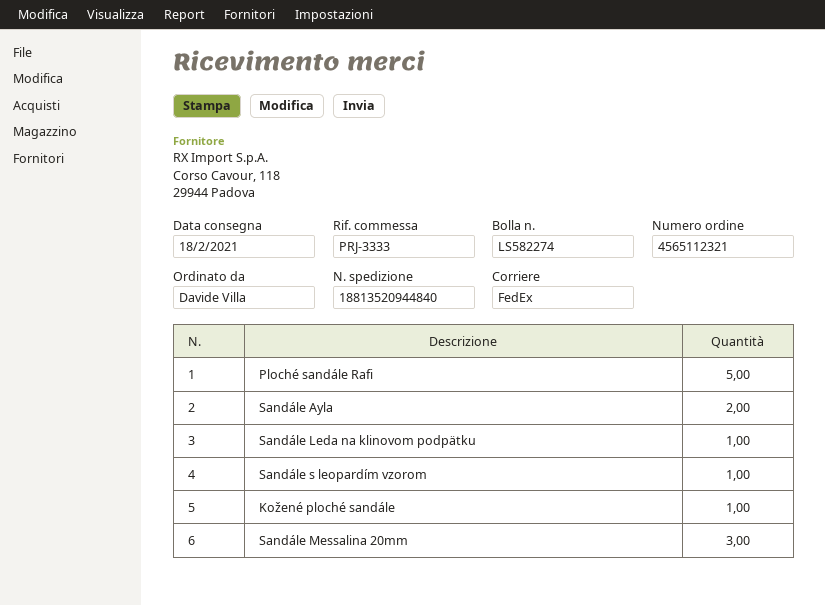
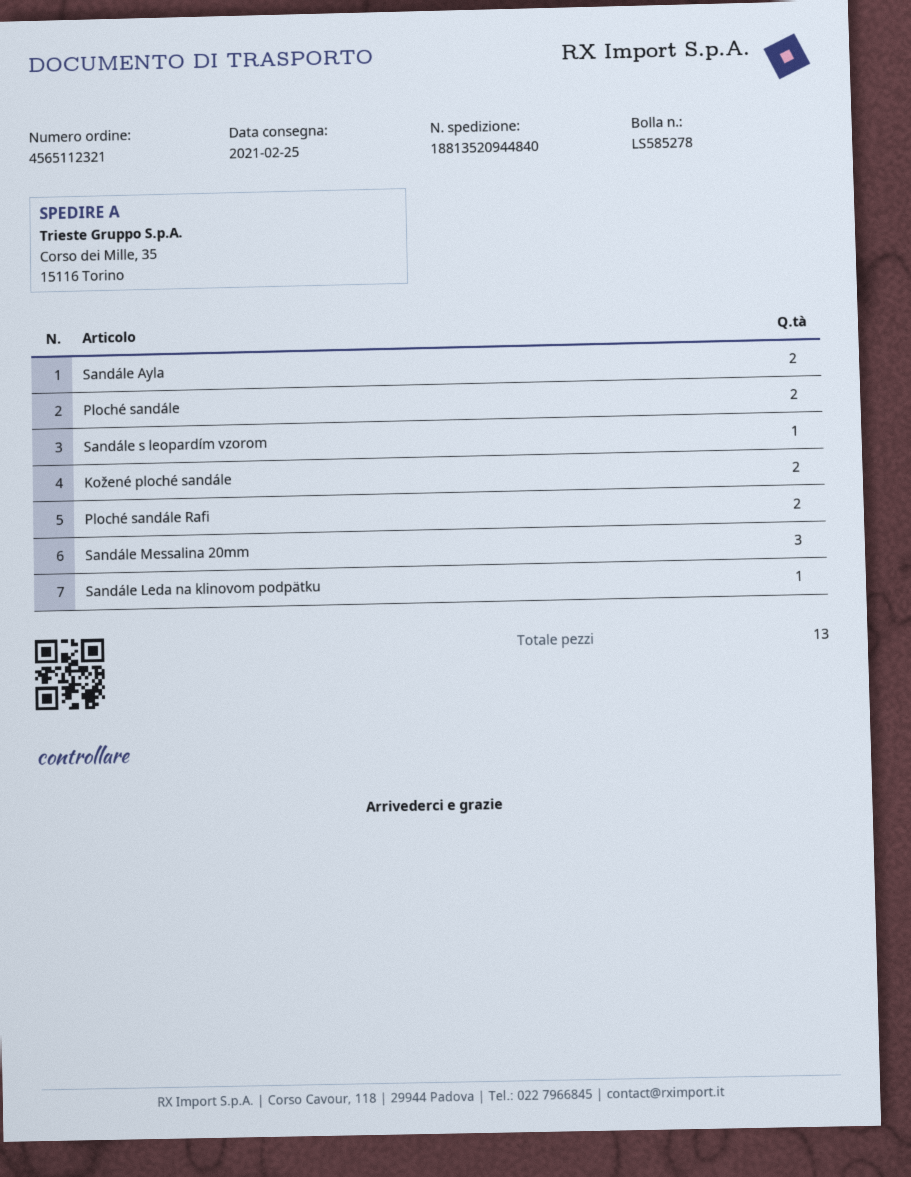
delivery note number: LS582274 -> LS585278
delivery date: 2021-02-18 -> 2021-02-25
Ploché sandále Rafi: 5 -> 2
Kožené ploché sandále: 1 -> 2
Ploché sandále: none -> 2

